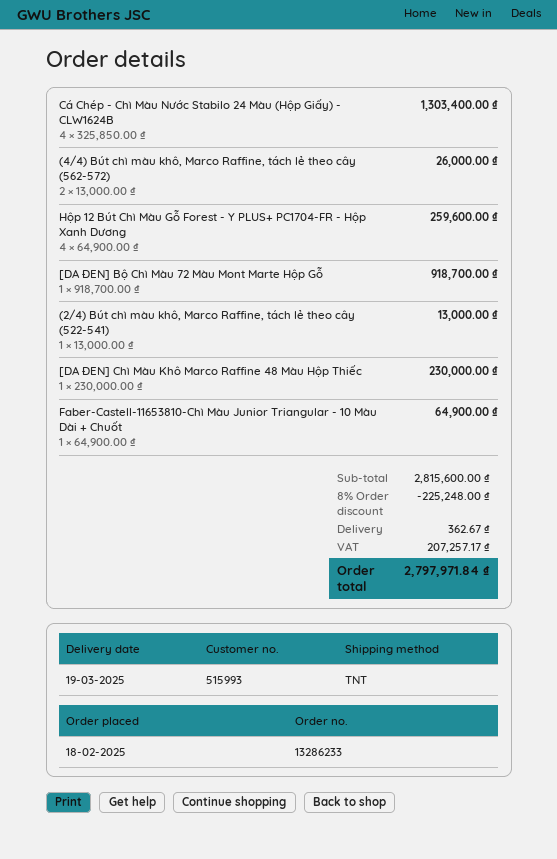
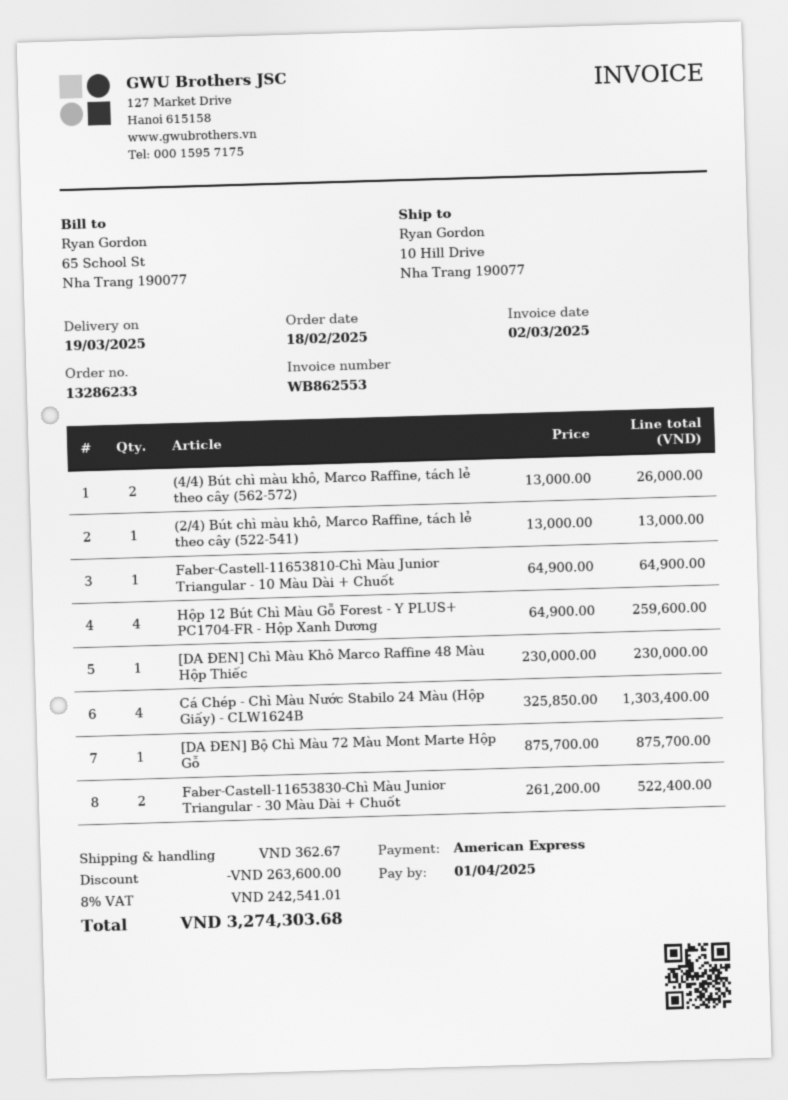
[DA ĐEN] Bộ Chì Màu 72 Màu Mont Marte Hộp Gỗ: 1 x 918700.00 = 918700.00 -> 1 x 875700.00 = 875700.00
Faber-Castell-11653830-Chì Màu Junior Triangular - 30 Màu Dài + Chuốt: none -> 2 x 261200.00 = 522400.00
discount: 225248.00 -> 263600.00
tax: 207257.17 -> 242541.01
total: 2797971.84 -> 3274303.68

